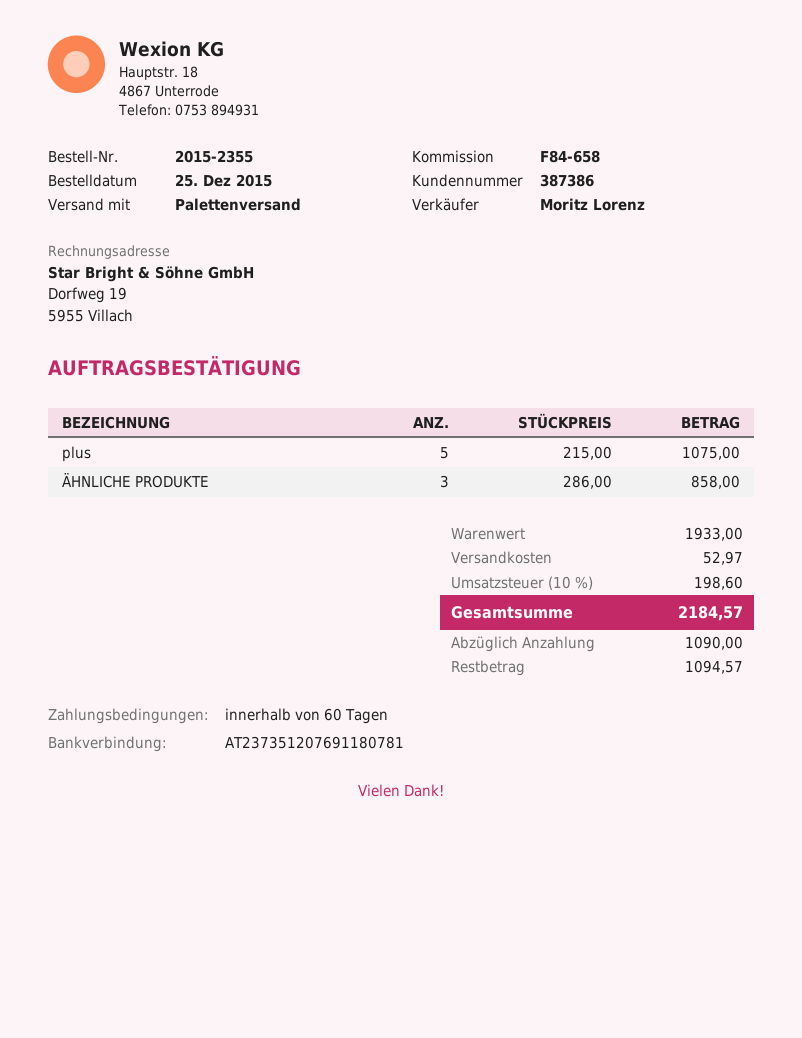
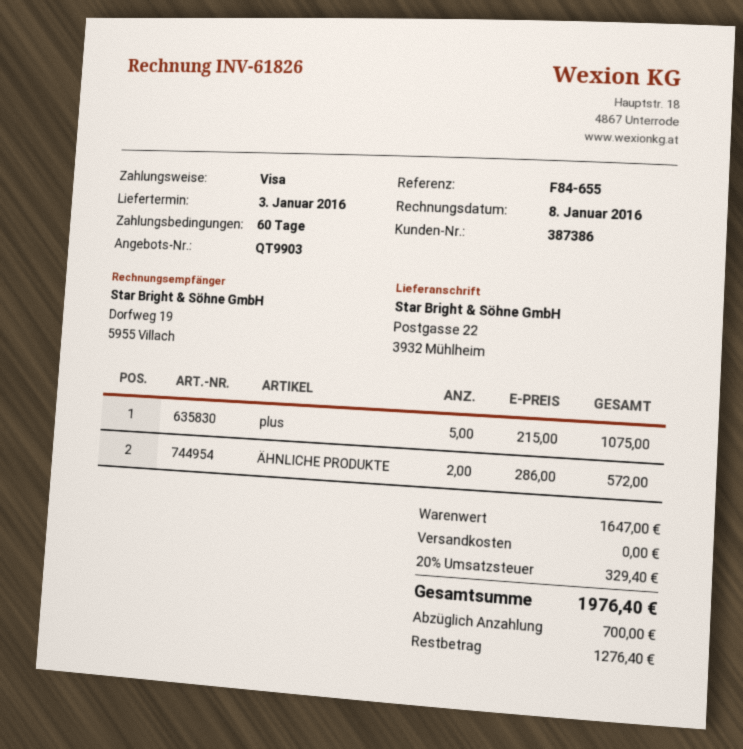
reference: F84-658 -> F84-655
ÄHNLICHE PRODUKTE: 3 x 286.00 = 858.00 -> 2 x 286.00 = 572.00
subtotal: 1933.00 -> 1647.00
shipping: 52.97 -> 0.00
tax: 10% = 198.60 -> 20% = 329.40
total: 2184.57 -> 1976.40
deposit: 1090.00 -> 700.00
balance: 1094.57 -> 1276.40

